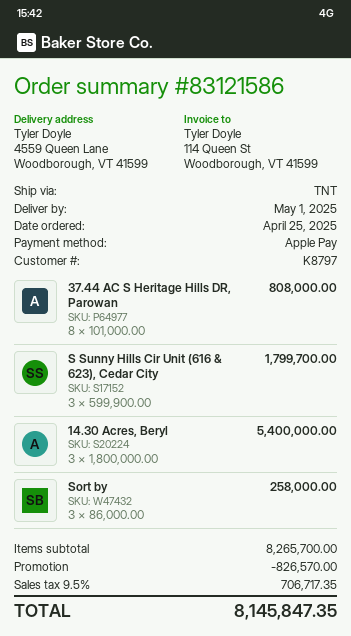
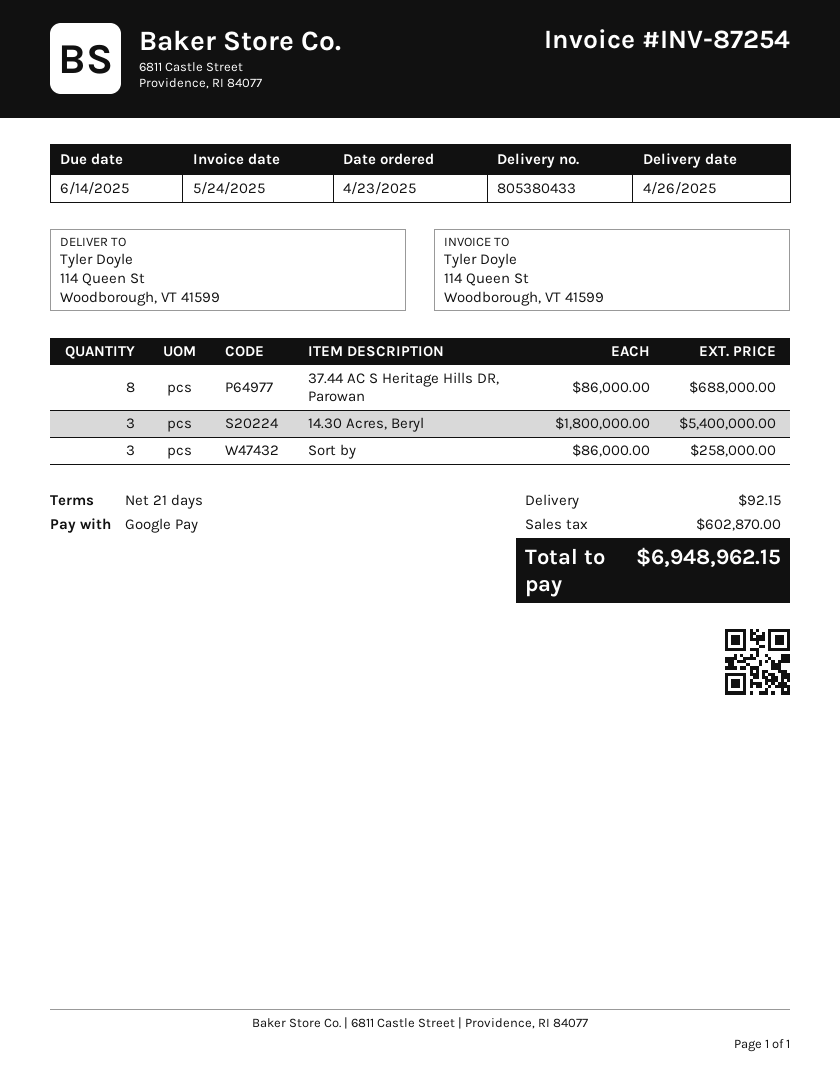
order date: 2025-04-25 -> 2025-04-23
delivery date: 2025-05-01 -> 2025-04-26
payment method: Apple Pay -> Google Pay
ship to: 4559 Queen Lane, Woodborough, VT 41599 -> 114 Queen St, Woodborough, VT 41599
37.44 AC S Heritage Hills DR, Parowan: 8 x 101000.00 = 808000.00 -> 8 x 86000.00 = 688000.00
S Sunny Hills Cir Unit (616 & 623), Cedar City: 3 x 599900.00 = 1799700.00 -> none
discount: 826570.00 -> none
shipping: none -> 92.15
tax: 706717.35 -> 602870.00
total: 8145847.35 -> 6948962.15

